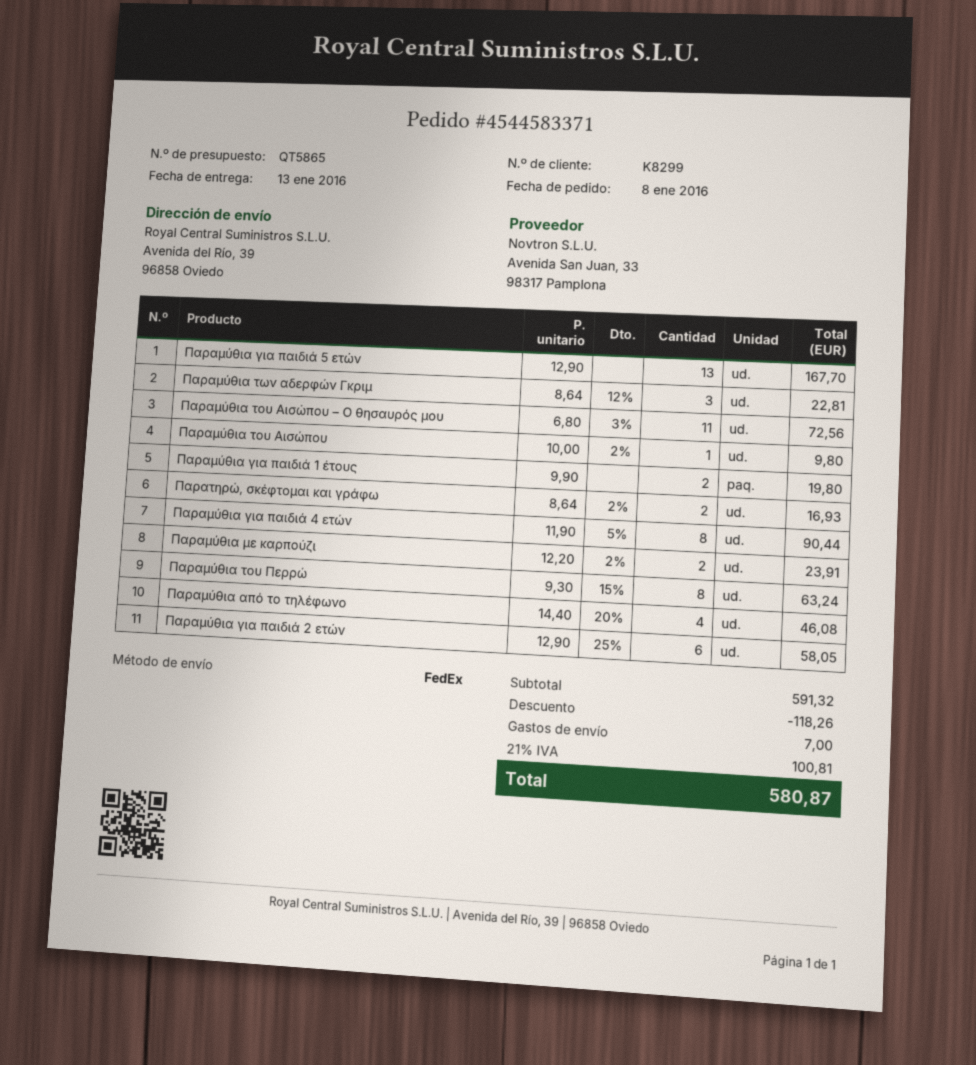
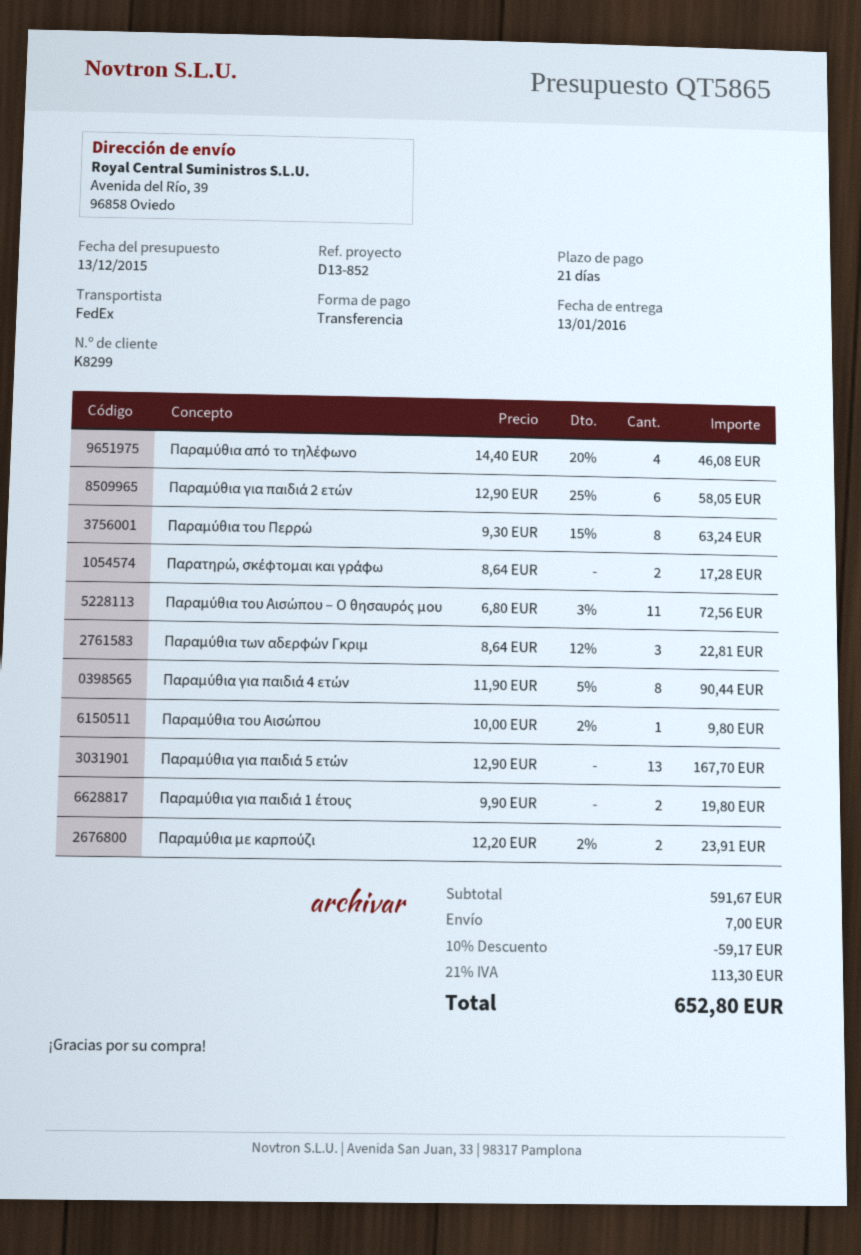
Παρατηρώ, σκέφτομαι και γράφω: 2 x 8.64 - 2% = 16.93 -> 2 x 8.64 = 17.28
subtotal: 591.32 -> 591.67
discount: 118.26 -> 59.17
tax: 21% = 100.81 -> 21% = 113.30
total: 580.87 -> 652.80

